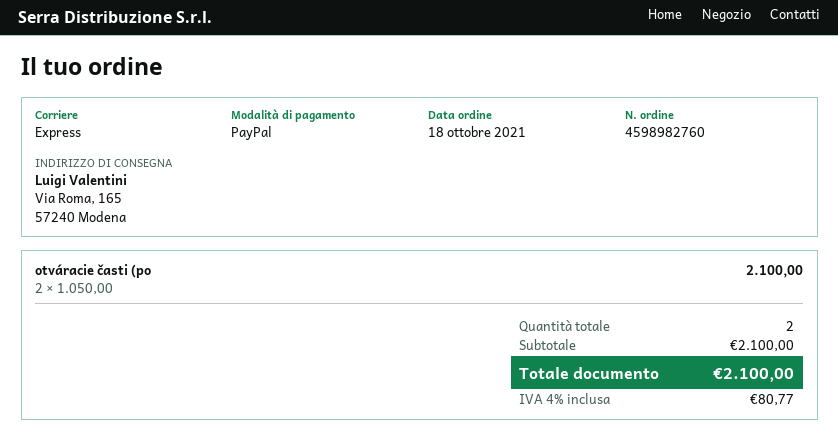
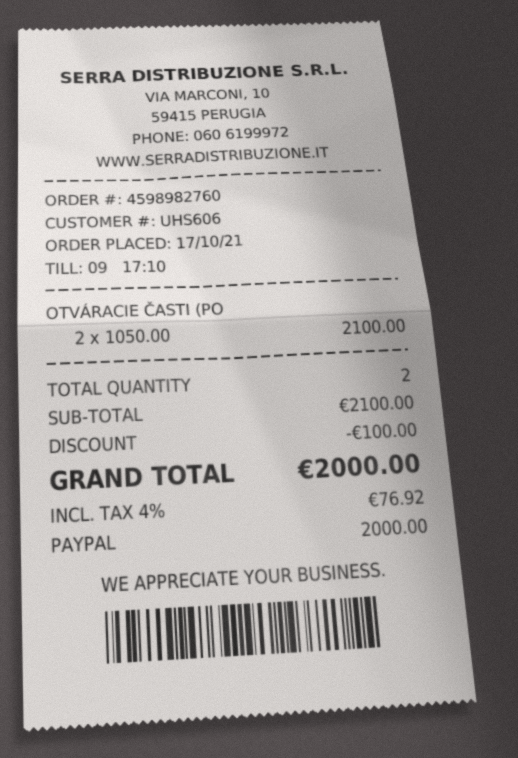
order date: 2021-10-18 -> 2021-10-17
discount: none -> 100.00
tax: 4% = 80.77 -> 4% = 76.92
total: 2100.00 -> 2000.00

